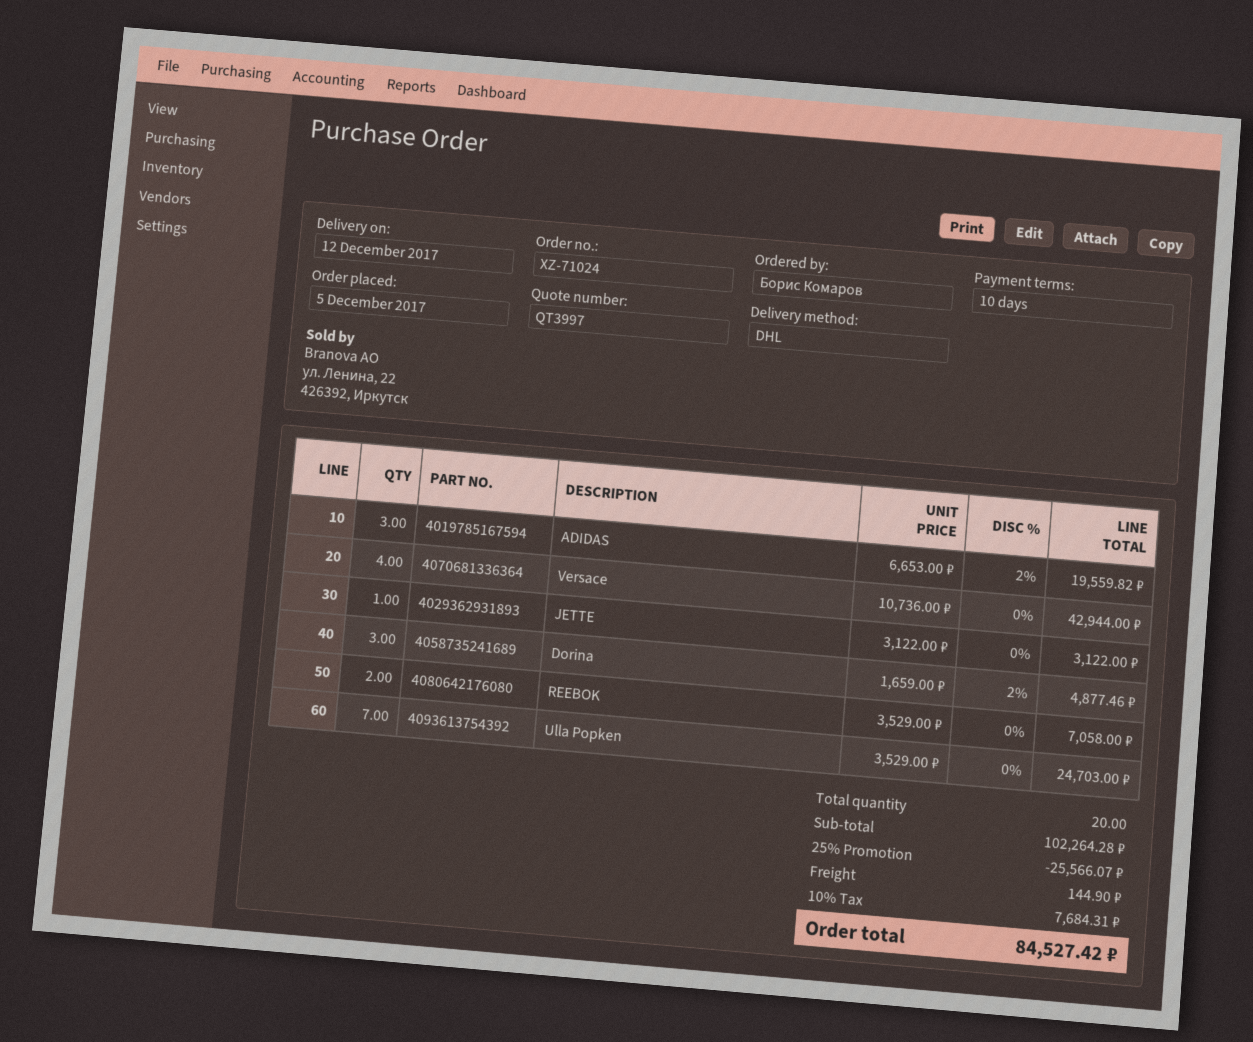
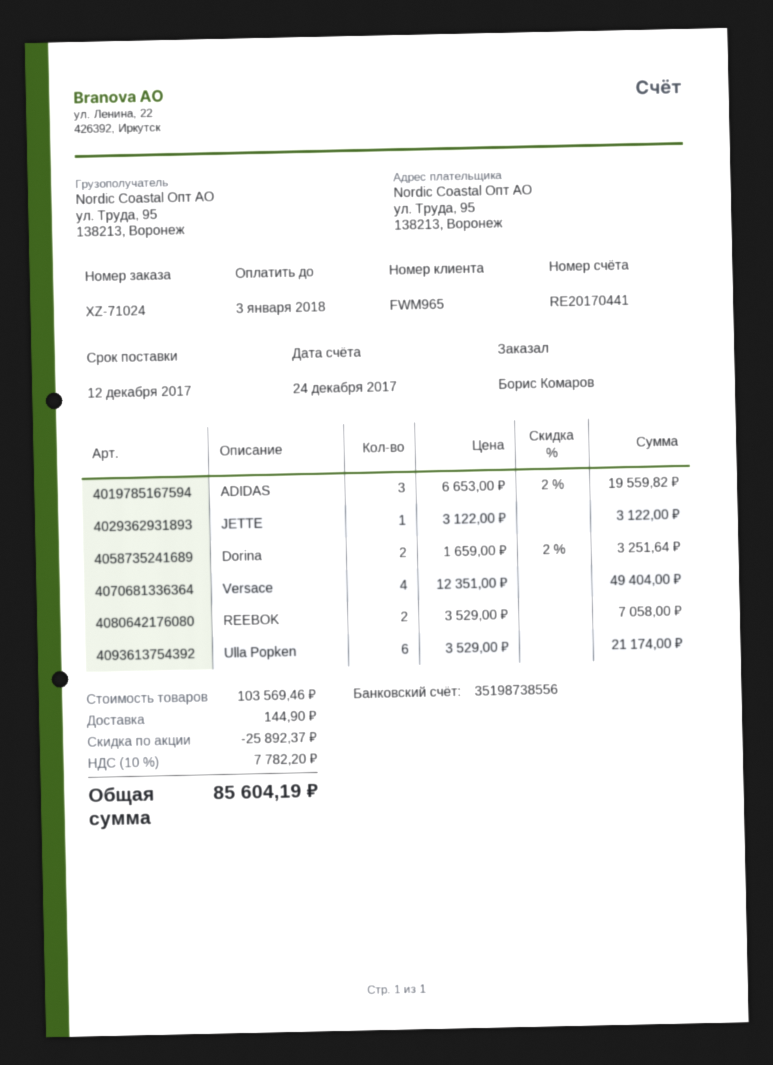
Versace: 4 x 10736.00 = 42944.00 -> 4 x 12351.00 = 49404.00
Dorina: 3 x 1659.00 - 2% = 4877.46 -> 2 x 1659.00 - 2% = 3251.64
Ulla Popken: 7 x 3529.00 = 24703.00 -> 6 x 3529.00 = 21174.00
subtotal: 102264.28 -> 103569.46
discount: 25566.07 -> 25892.37
tax: 10% = 7684.31 -> 10% = 7782.20
total: 84527.42 -> 85604.19

